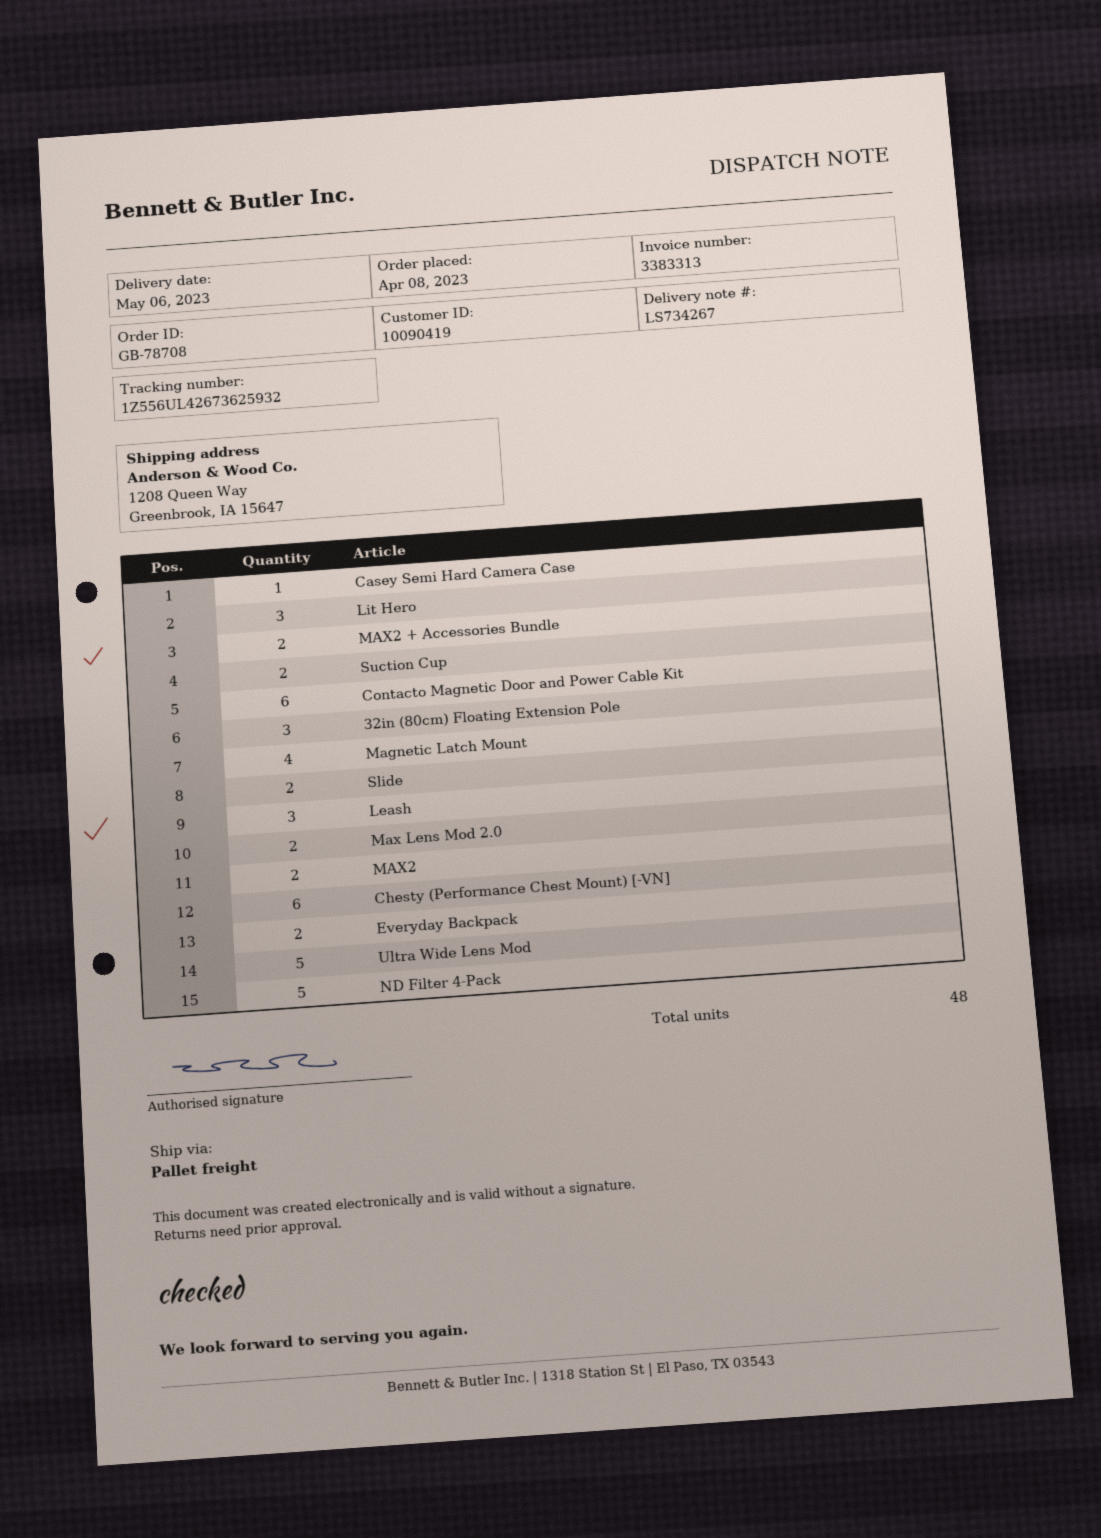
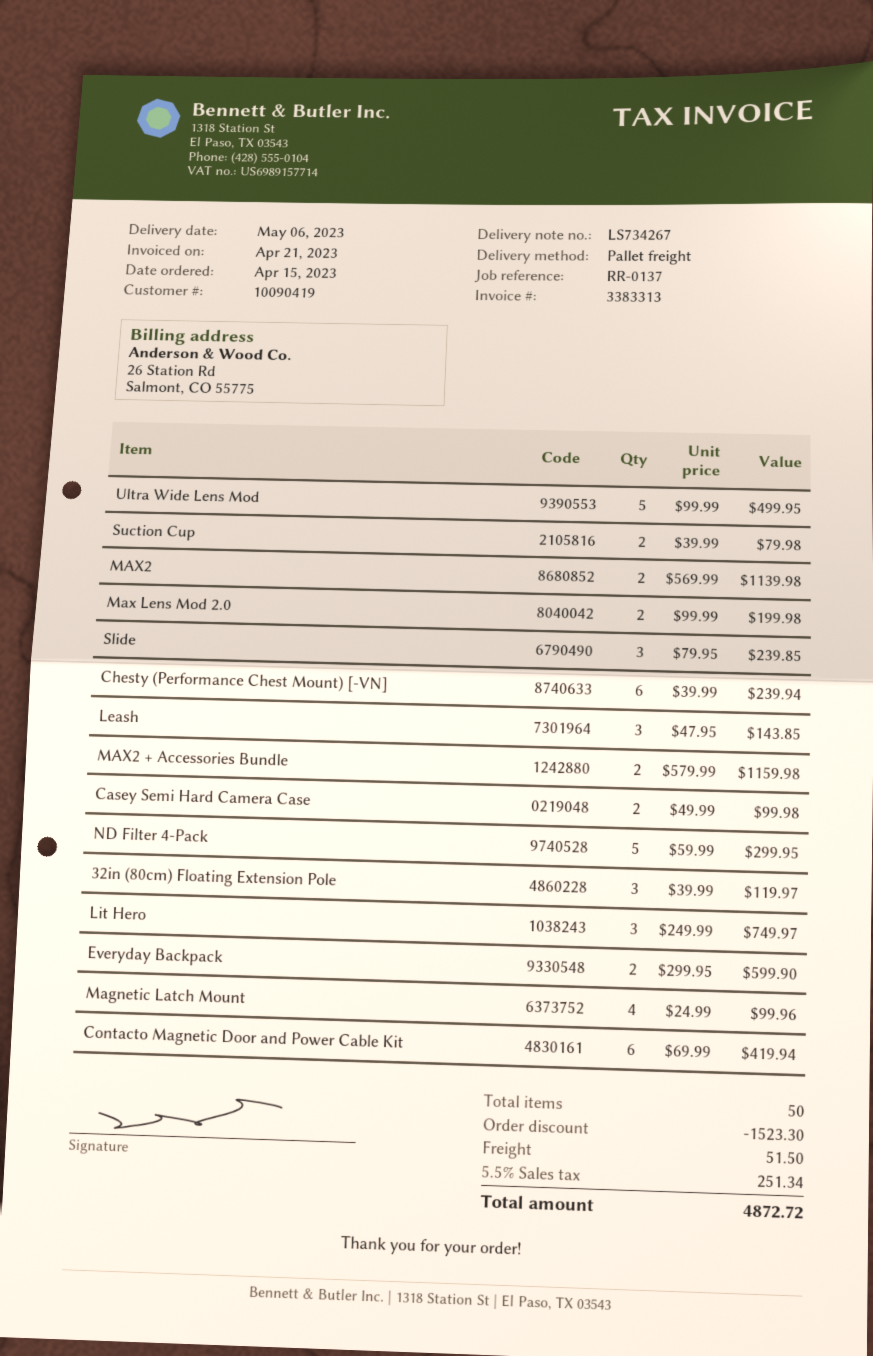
order date: 2023-04-08 -> 2023-04-15
Casey Semi Hard Camera Case: 1 -> 2
Slide: 2 -> 3
total quantity: 48 -> 50

